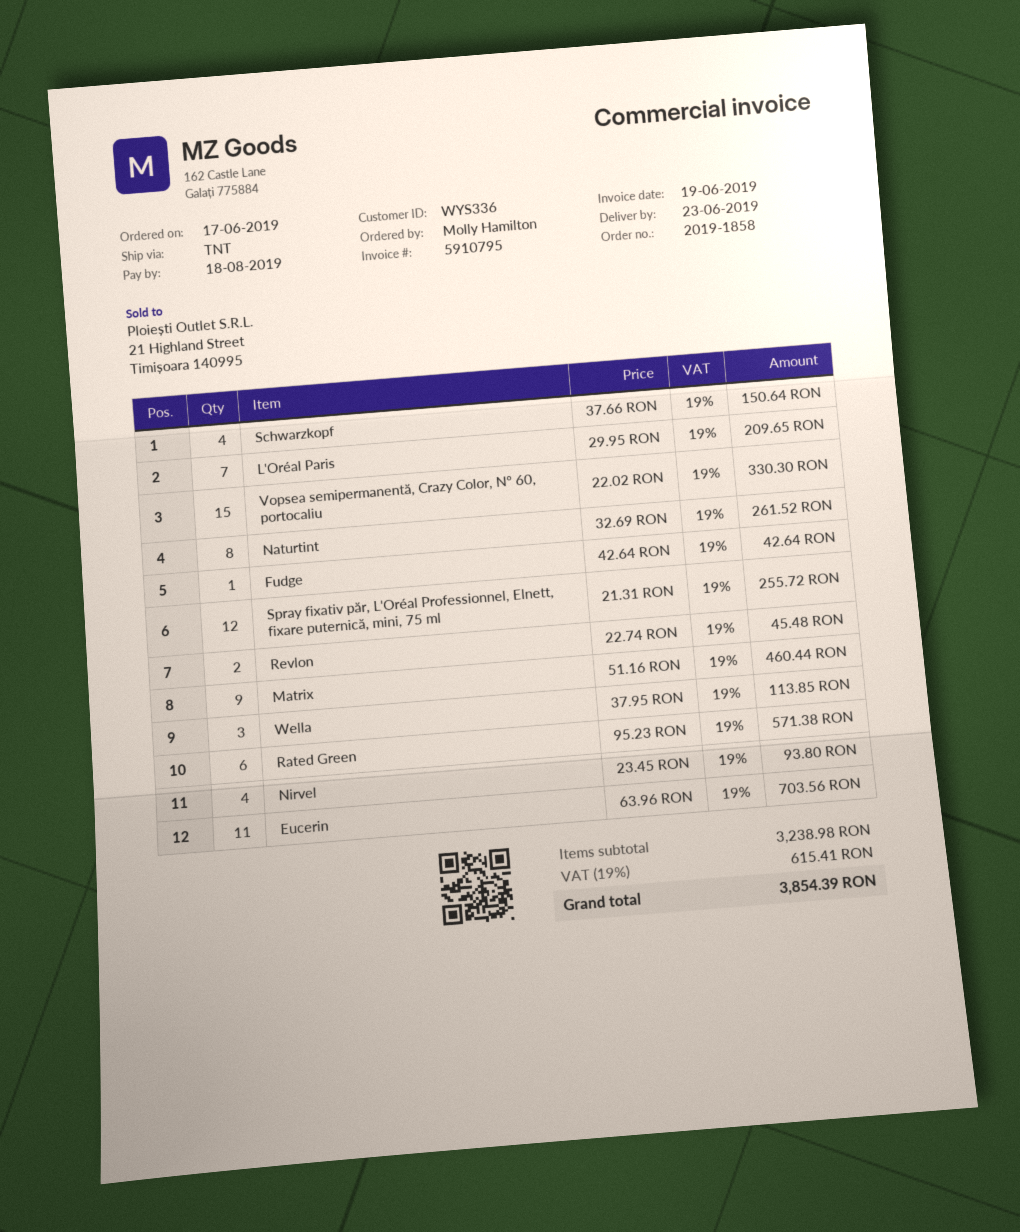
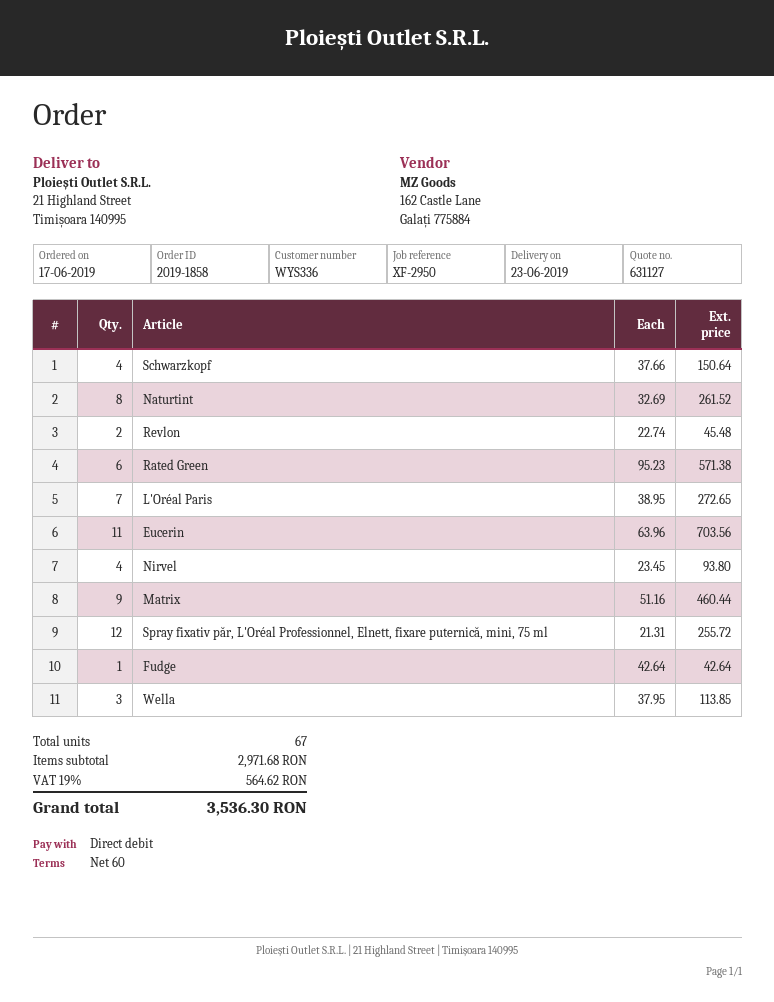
L'Oréal Paris: 7 x 29.95 = 209.65 -> 7 x 38.95 = 272.65
Vopsea semipermanentă, Crazy Color, Nº 60, portocaliu: 15 x 22.02 = 330.30 -> none
subtotal: 3238.98 -> 2971.68
tax: 19% = 615.41 -> 19% = 564.62
total: 3854.39 -> 3536.30

